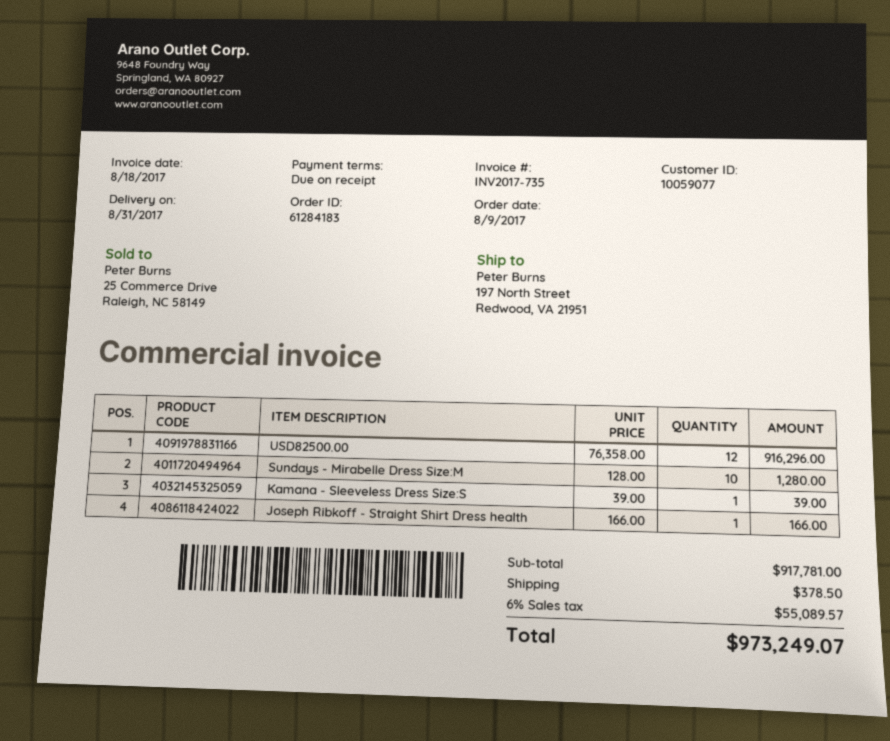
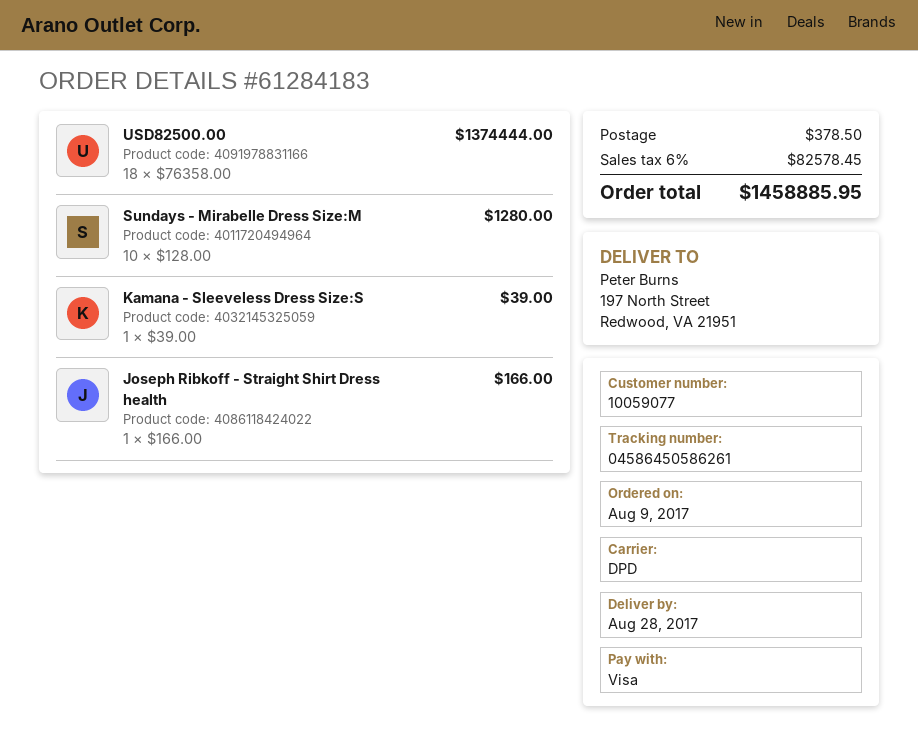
delivery date: 2017-08-31 -> 2017-08-28
USD82500.00: 12 x 76358.00 = 916296.00 -> 18 x 76358.00 = 1374444.00
tax: 6% = 55089.57 -> 6% = 82578.45
total: 973249.07 -> 1458885.95

